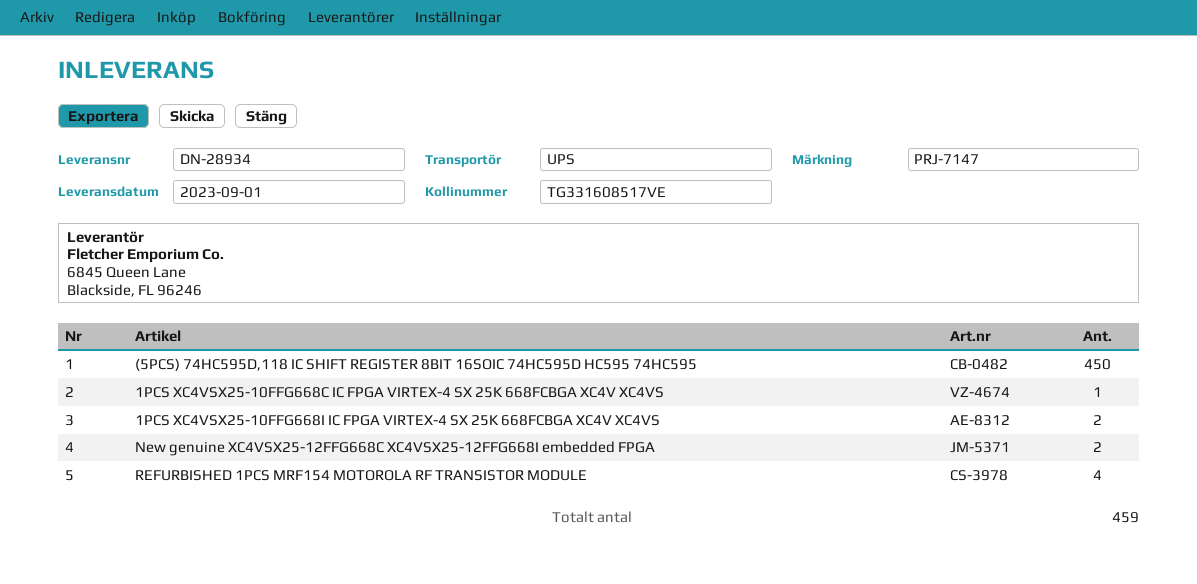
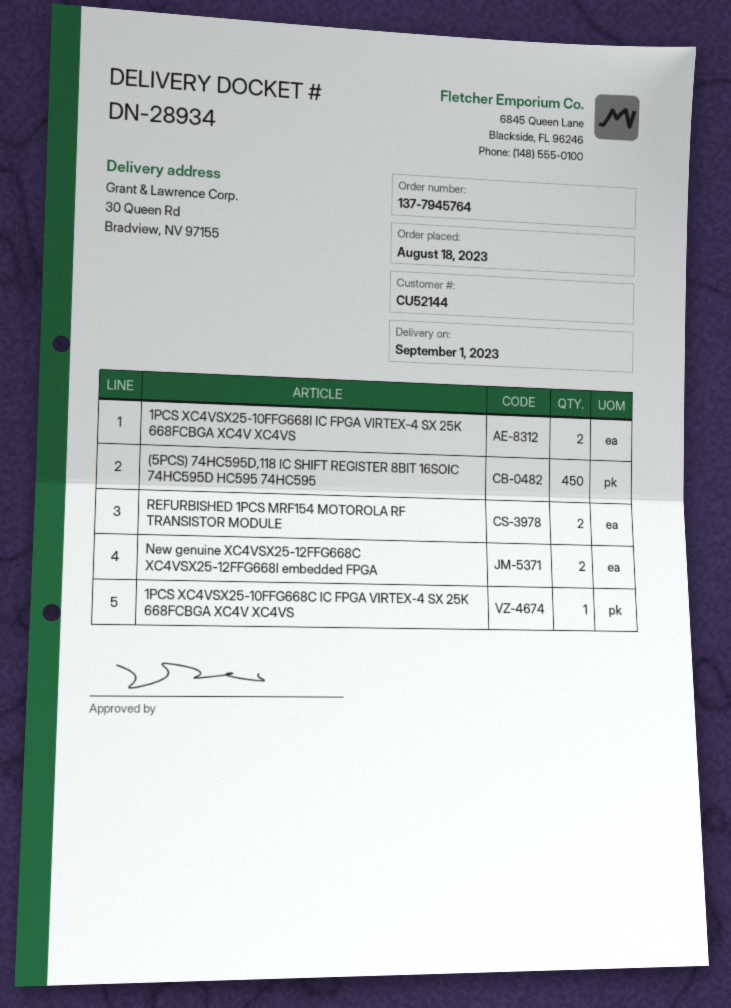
REFURBISHED 1PCS MRF154 MOTOROLA RF TRANSISTOR MODULE: 4 -> 2

